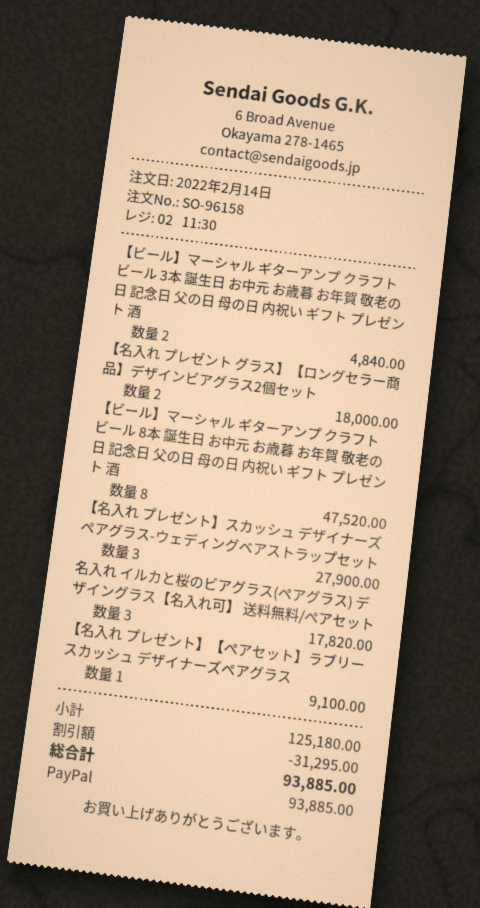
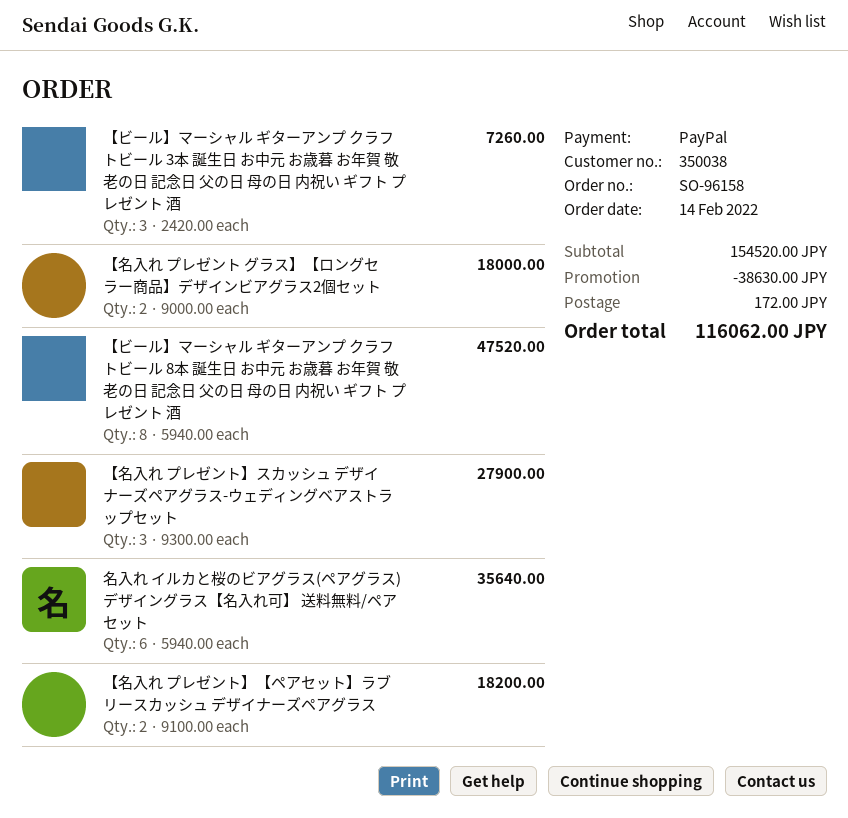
【ビール】マーシャル ギターアンプ クラフトビール 3本 誕生日 お中元 お歳暮 お年賀 敬老の日 記念日 父の日 母の日 内祝い ギフト プレゼント 酒: 2 for 4840.00 -> 3 for 7260.00
名入れ イルカと桜のビアグラス(ペアグラス) デザイングラス【名入れ可】 送料無料/ペアセット: 3 for 17820.00 -> 6 for 35640.00
【名入れ プレゼント】【ペアセット】ラブリースカッシュ デザイナーズペアグラス: 1 for 9100.00 -> 2 for 18200.00
subtotal: 125180.00 -> 154520.00
discount: 31295.00 -> 38630.00
shipping: none -> 172.00
total: 93885.00 -> 116062.00

